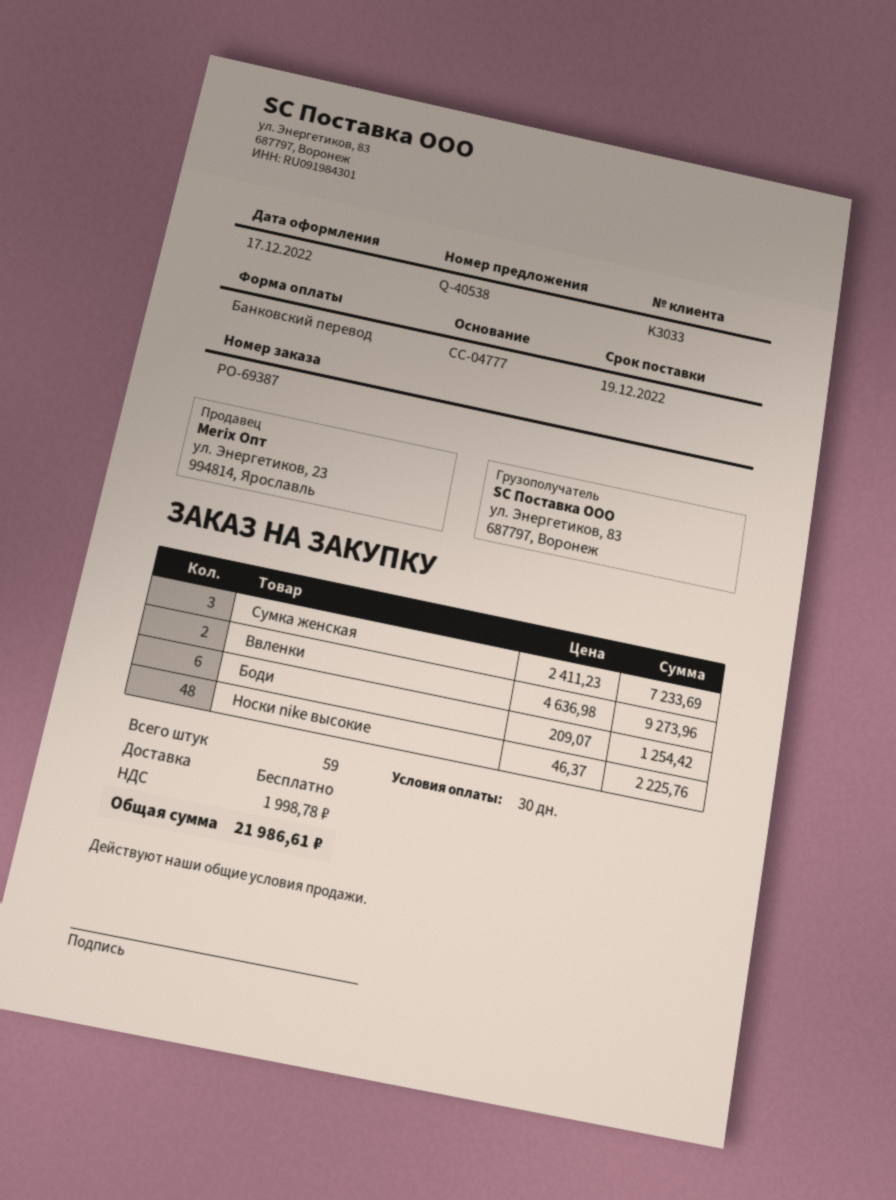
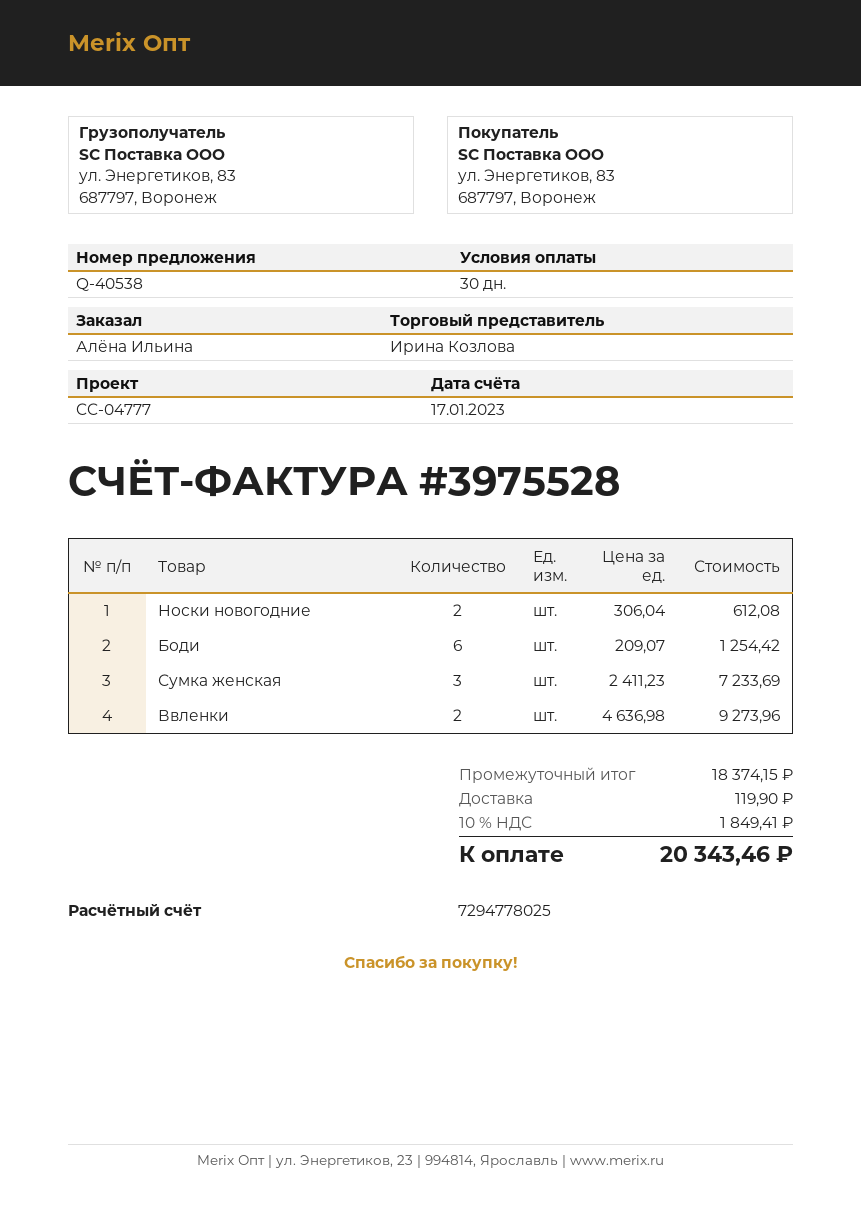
Носки nike высокие: 48 x 46.37 = 2225.76 -> none
Носки новогодние: none -> 2 x 306.04 = 612.08
shipping: 0.00 -> 119.90
tax: 1998.78 -> 1849.41
total: 21986.61 -> 20343.46

